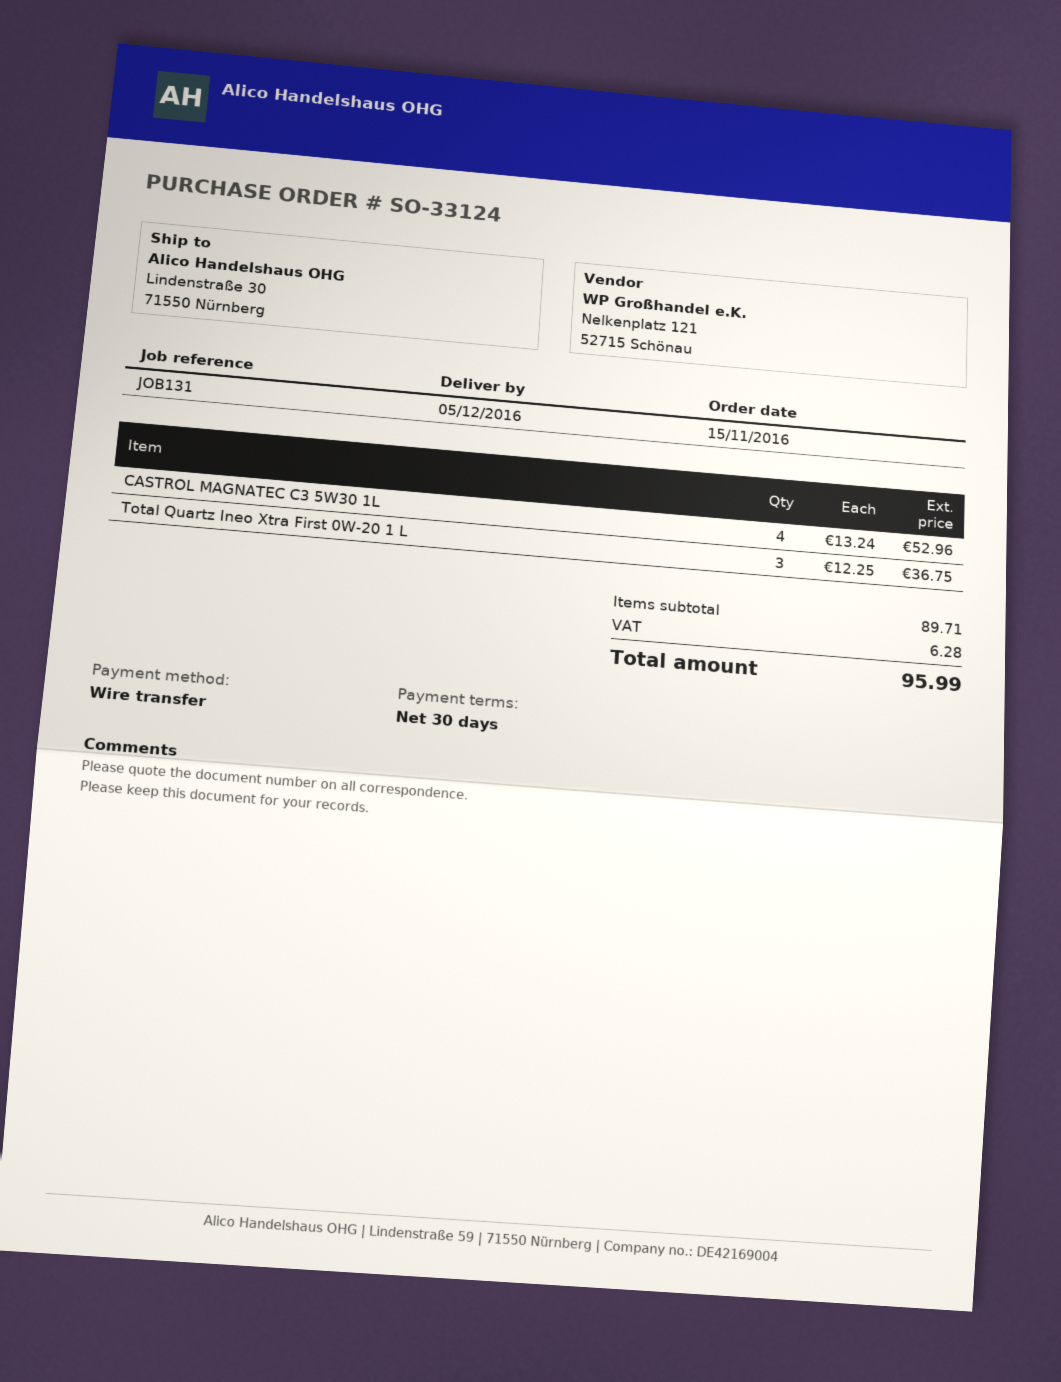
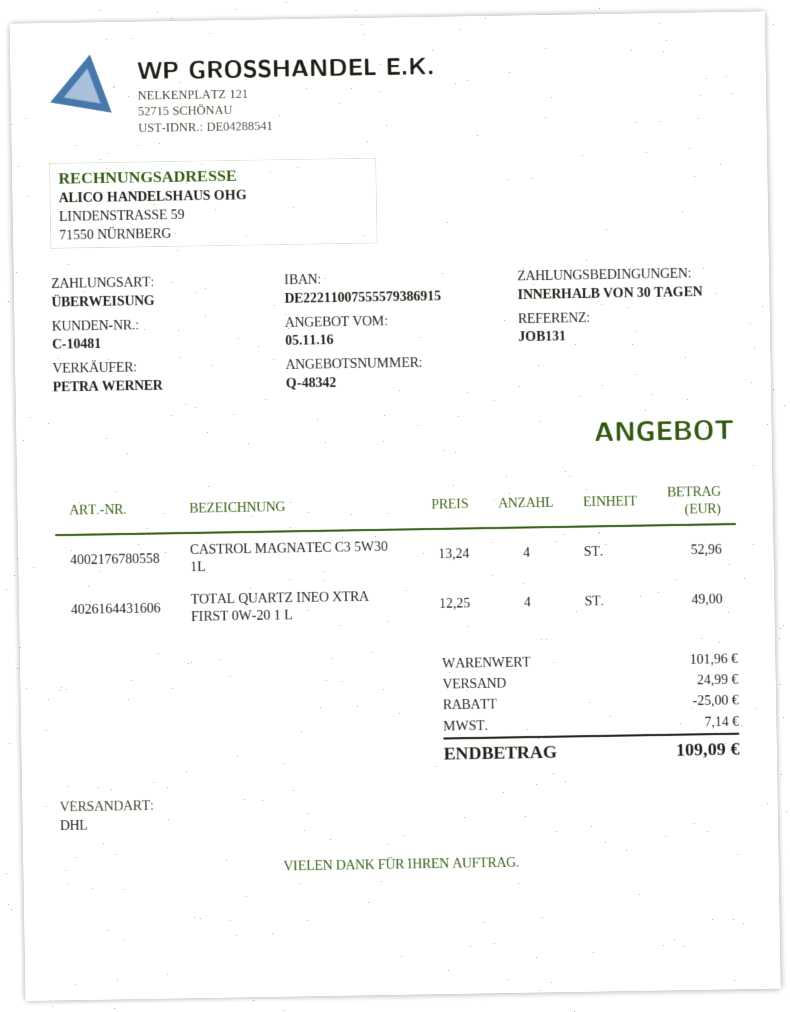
Total Quartz Ineo Xtra First 0W-20 1 L: 3 x 12.25 = 36.75 -> 4 x 12.25 = 49.00
subtotal: 89.71 -> 101.96
discount: none -> 25.00
shipping: none -> 24.99
tax: 6.28 -> 7.14
total: 95.99 -> 109.09

